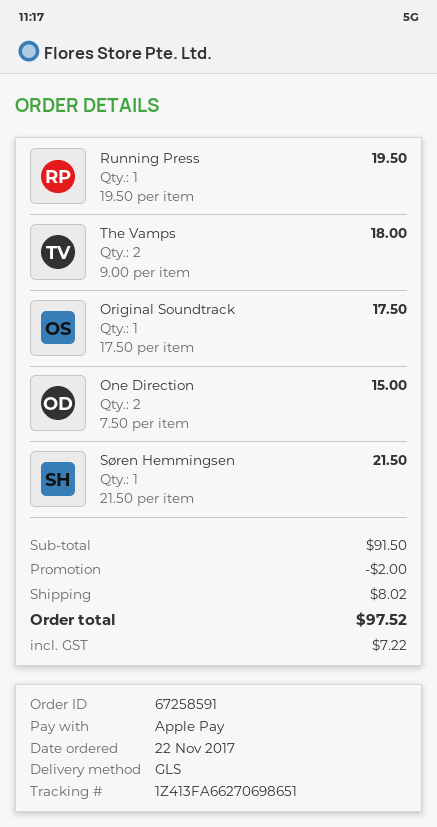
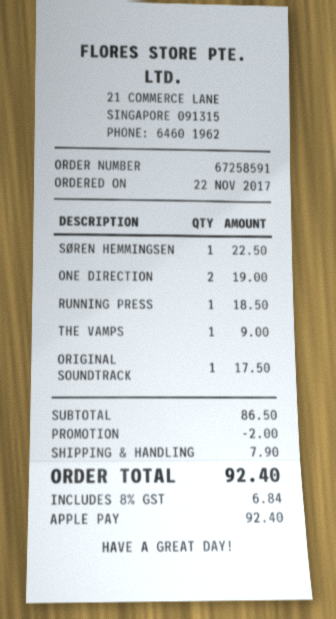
Running Press: 1 for 19.50 -> 1 for 18.50
The Vamps: 2 for 18.00 -> 1 for 9.00
One Direction: 2 for 15.00 -> 2 for 19.00
Søren Hemmingsen: 1 for 21.50 -> 1 for 22.50
subtotal: 91.50 -> 86.50
shipping: 8.02 -> 7.90
tax: 7.22 -> 6.84
total: 97.52 -> 92.40

